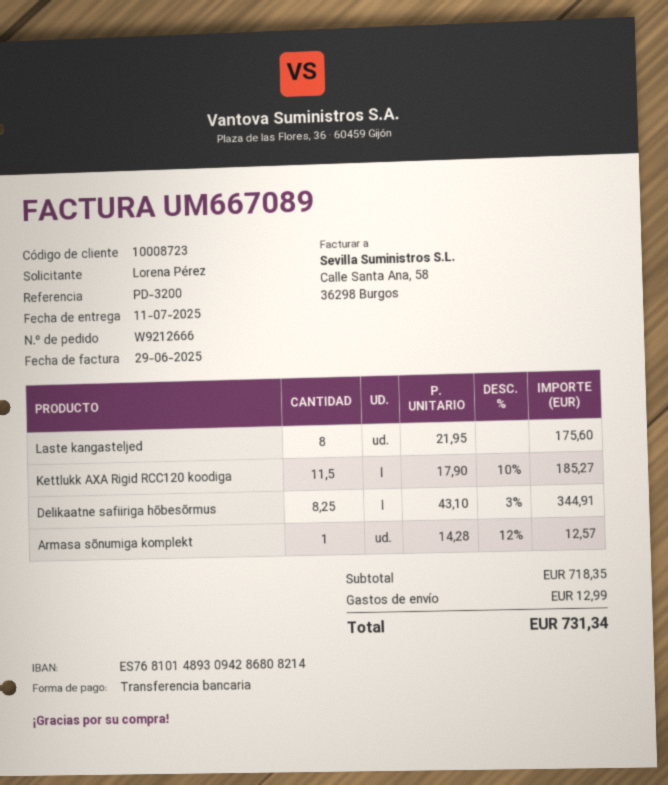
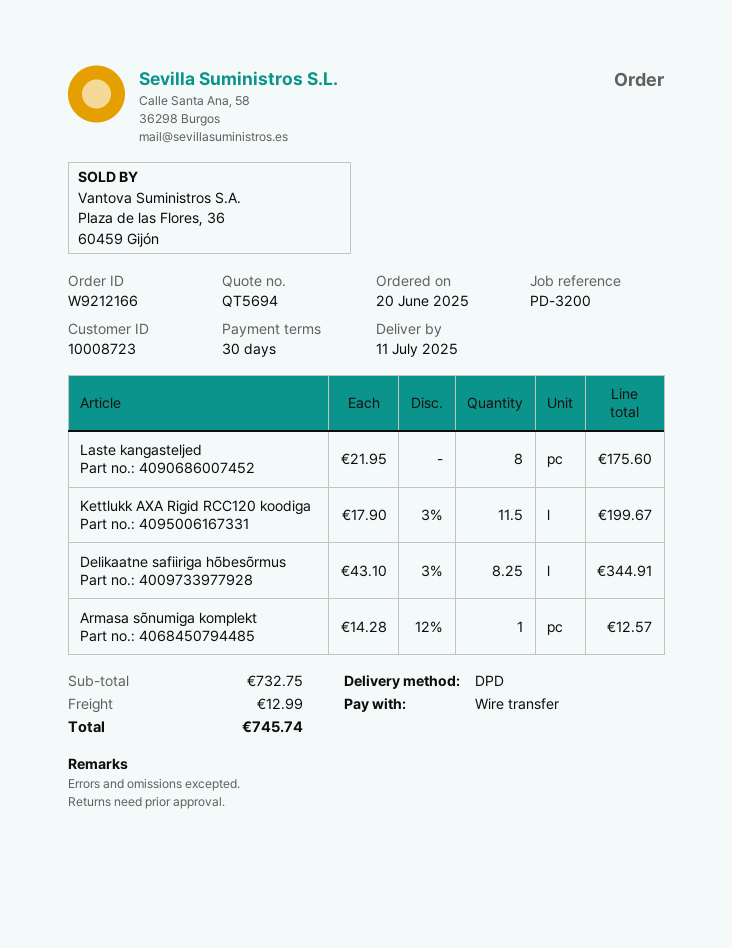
order number: W9212666 -> W9212166
Kettlukk AXA Rigid RCC120 koodiga: 11.5 x 17.90 - 10% = 185.27 -> 11.5 x 17.90 - 3% = 199.67
subtotal: 718.35 -> 732.75
total: 731.34 -> 745.74

